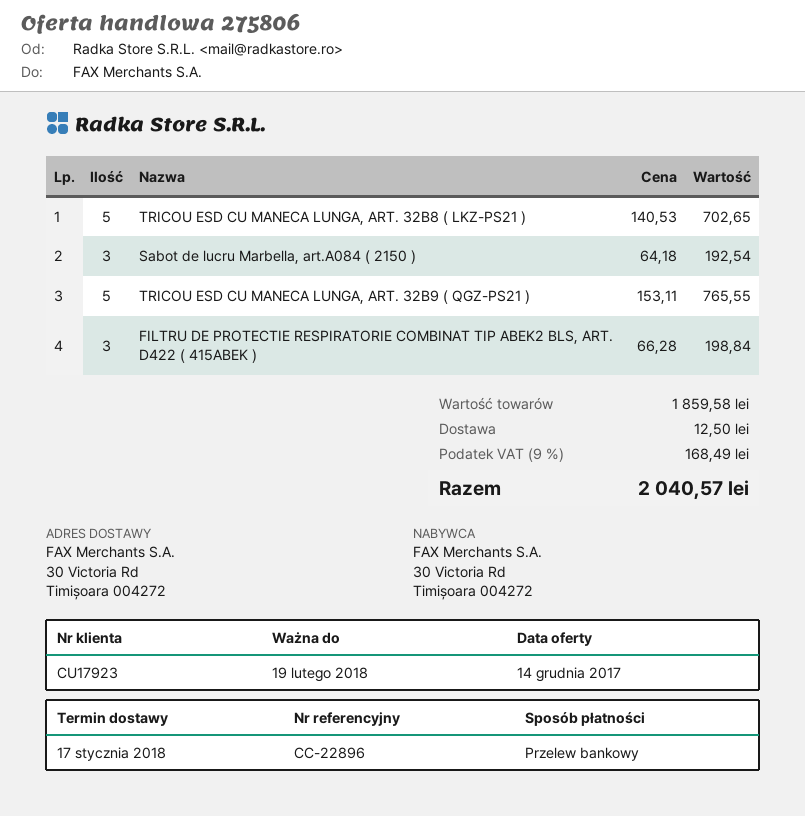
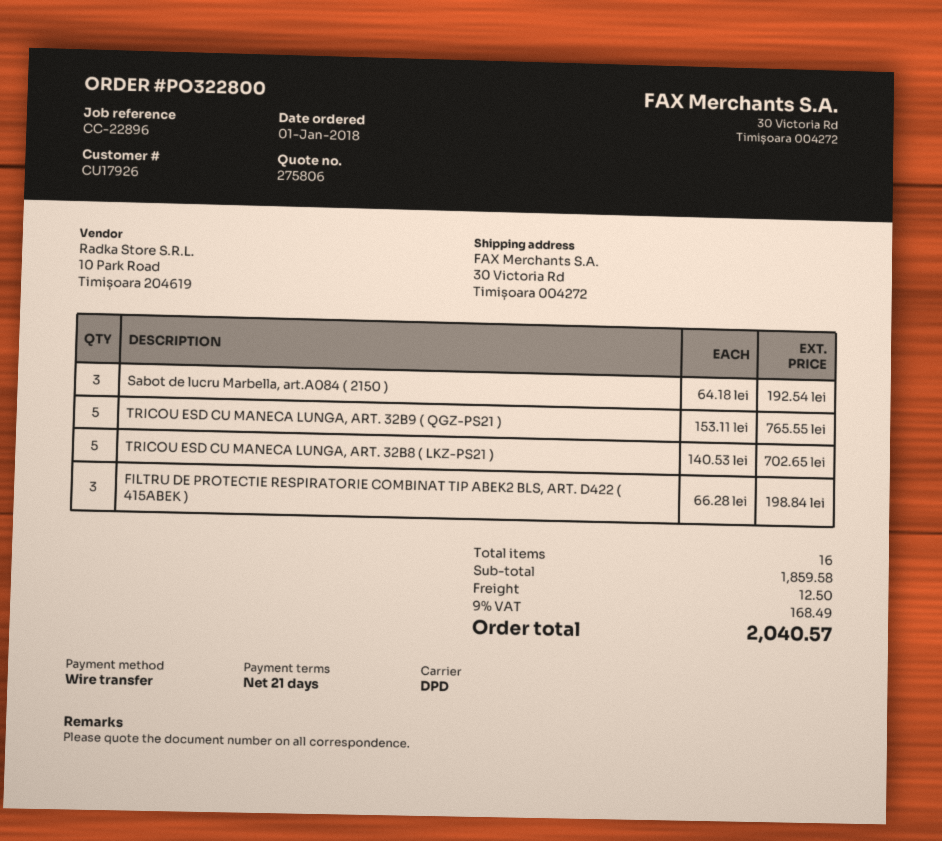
customer number: CU17923 -> CU17926

